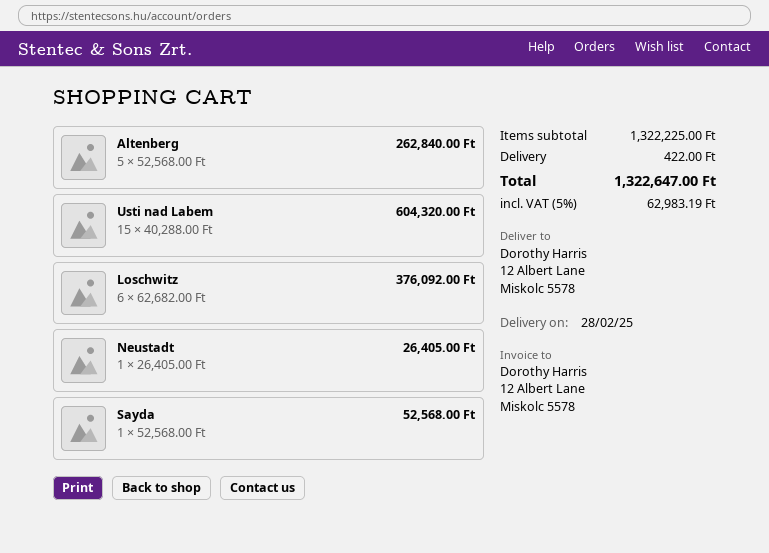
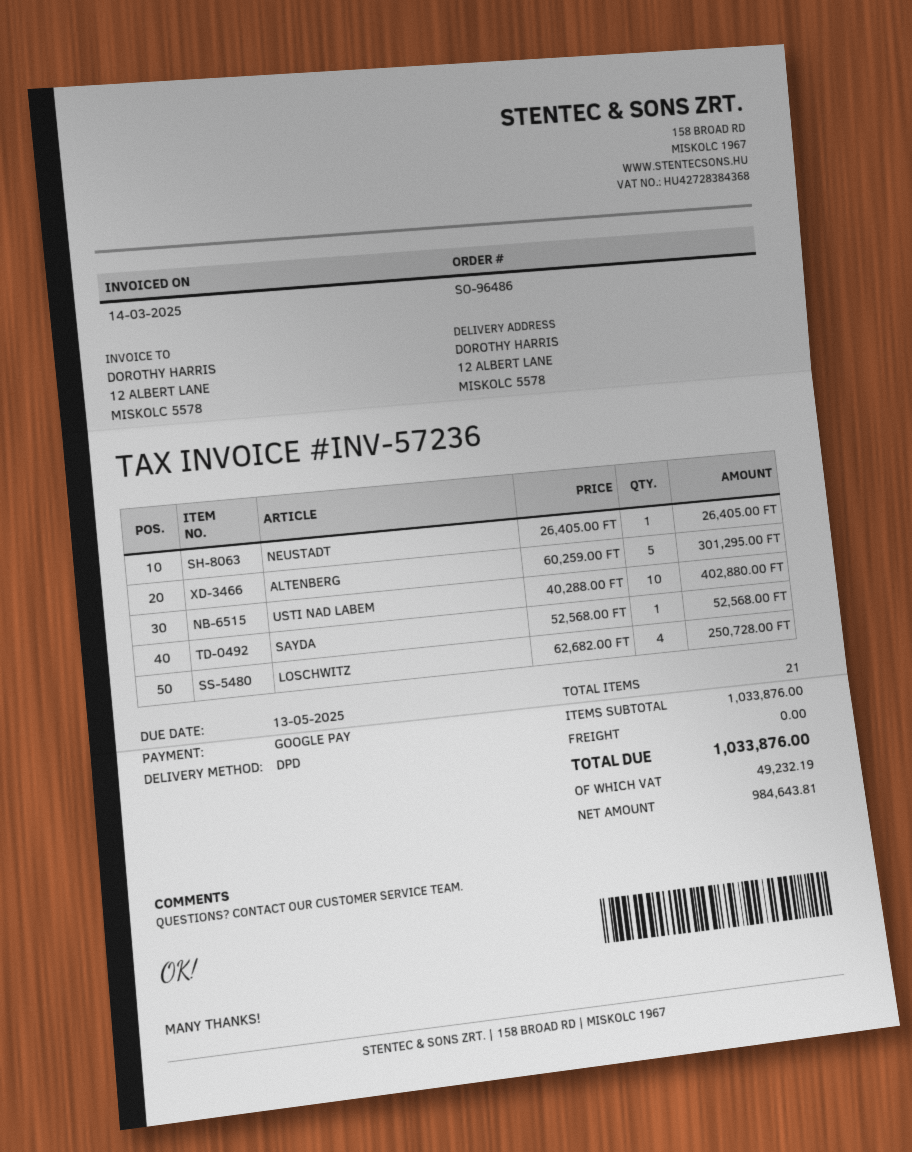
Altenberg: 5 x 52568.00 = 262840.00 -> 5 x 60259.00 = 301295.00
Usti nad Labem: 15 x 40288.00 = 604320.00 -> 10 x 40288.00 = 402880.00
Loschwitz: 6 x 62682.00 = 376092.00 -> 4 x 62682.00 = 250728.00
subtotal: 1322225.00 -> 1033876.00
shipping: 422.00 -> 0.00
tax: 62983.19 -> 49232.19
total: 1322647.00 -> 1033876.00

